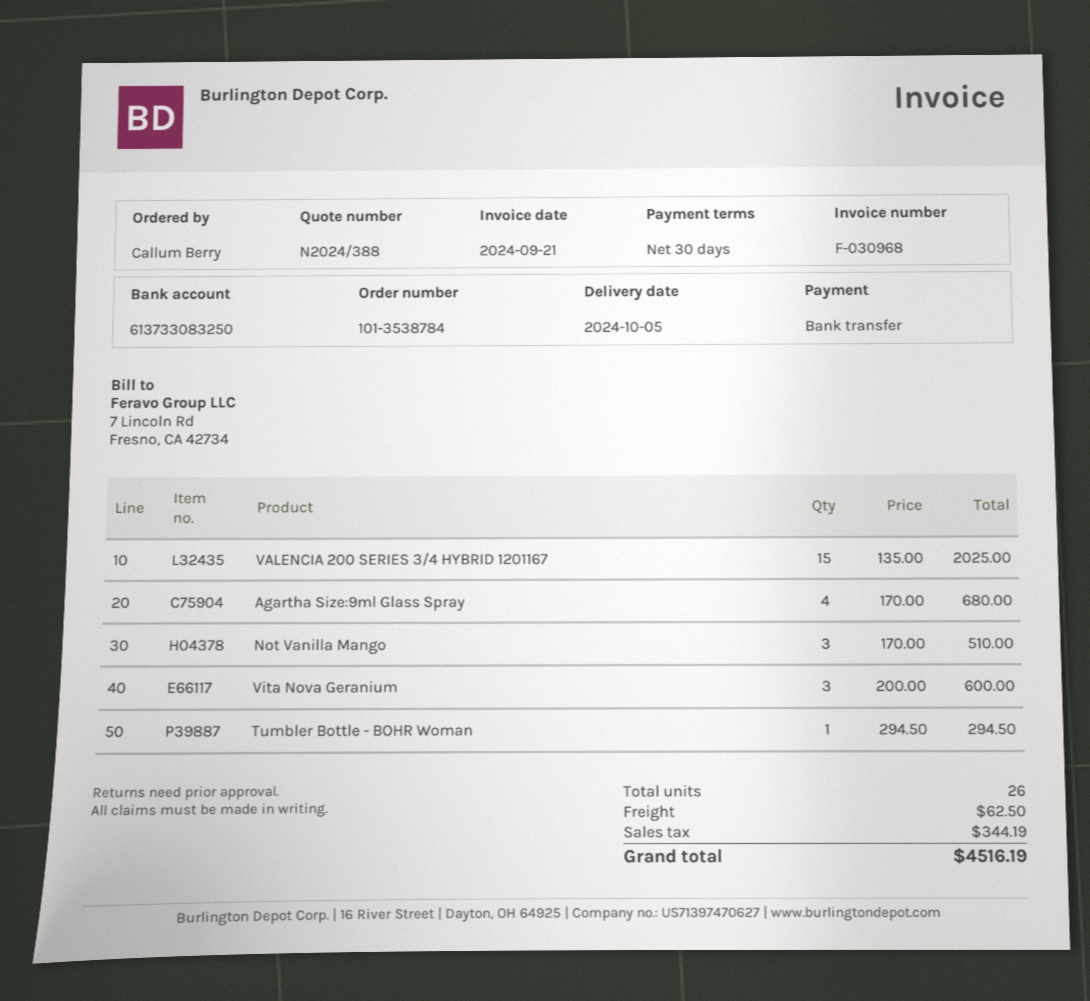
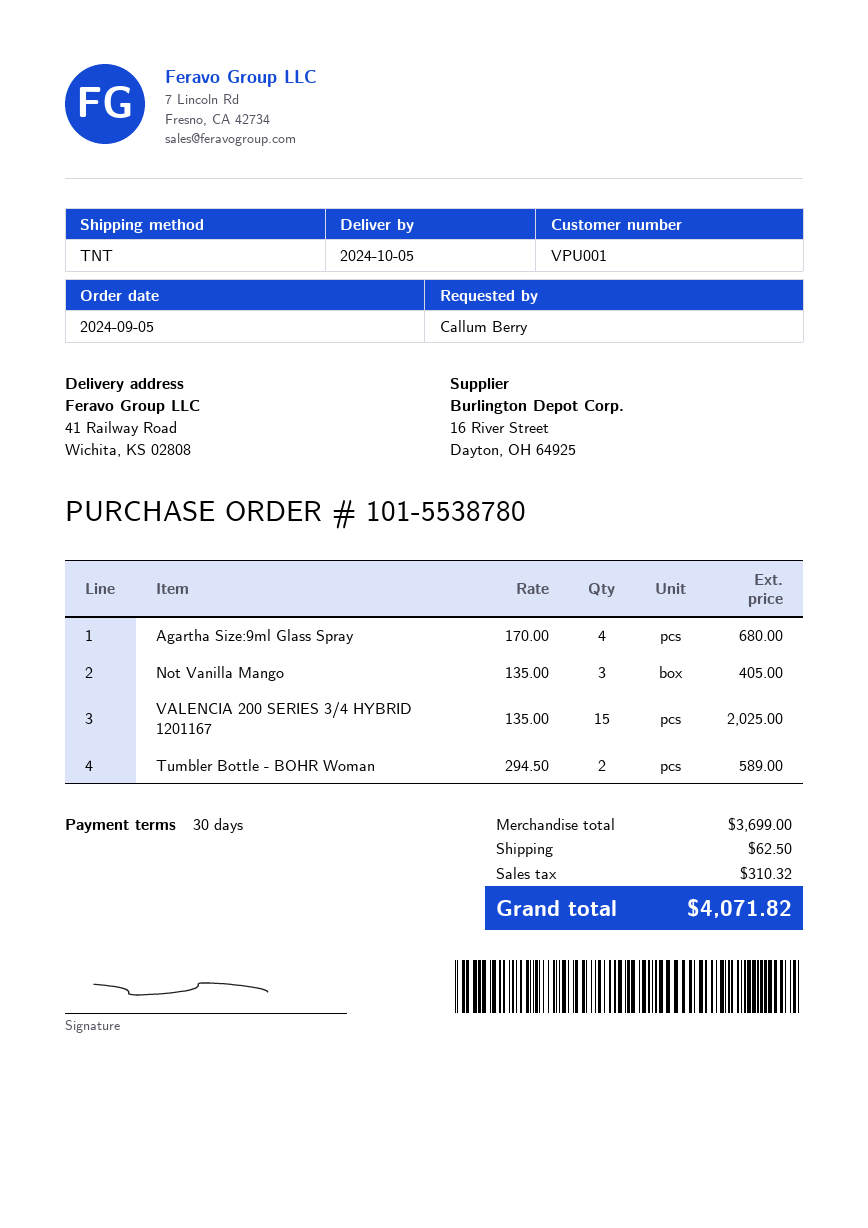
order number: 101-3538784 -> 101-5538780
Not Vanilla Mango: 3 x 170.00 = 510.00 -> 3 x 135.00 = 405.00
Vita Nova Geranium: 3 x 200.00 = 600.00 -> none
Tumbler Bottle - BOHR Woman: 1 x 294.50 = 294.50 -> 2 x 294.50 = 589.00
tax: 344.19 -> 310.32
total: 4516.19 -> 4071.82

